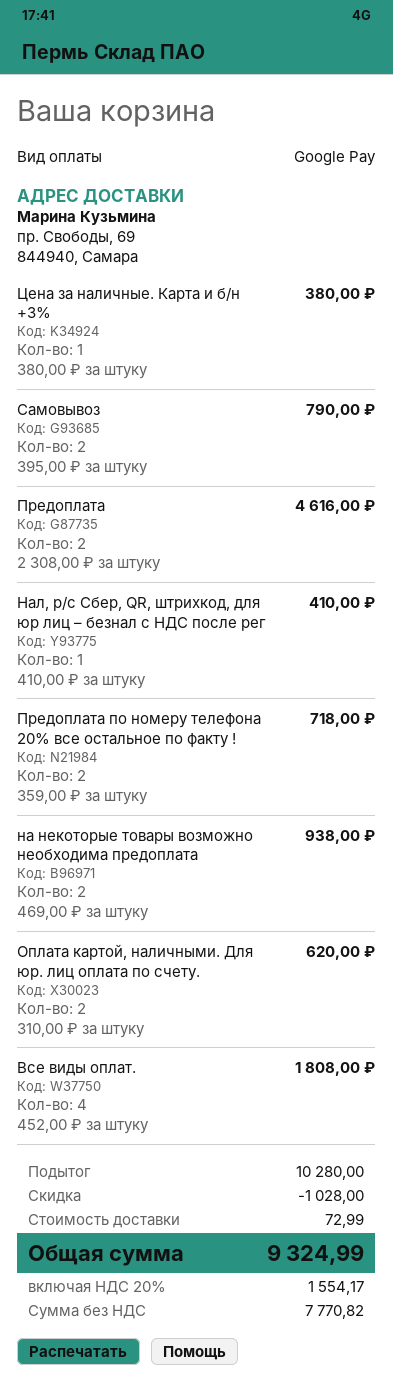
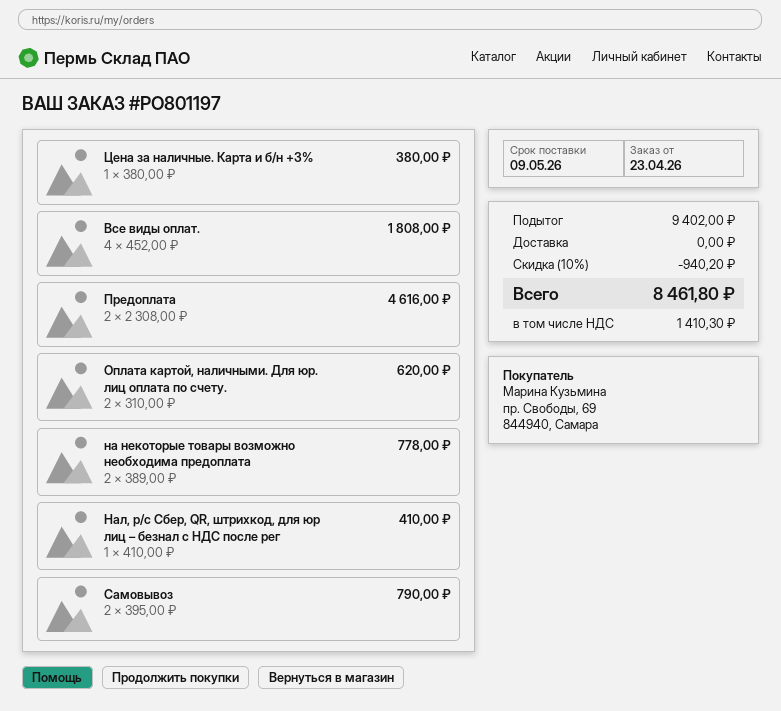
Предоплата по номеру телефона 20% все остальное по факту !: 2 x 359.00 = 718.00 -> none
на некоторые товары возможно необходима предоплата: 2 x 469.00 = 938.00 -> 2 x 389.00 = 778.00
subtotal: 10280.00 -> 9402.00
discount: 1028.00 -> 940.20
shipping: 72.99 -> 0.00
tax: 1554.17 -> 1410.30
total: 9324.99 -> 8461.80

